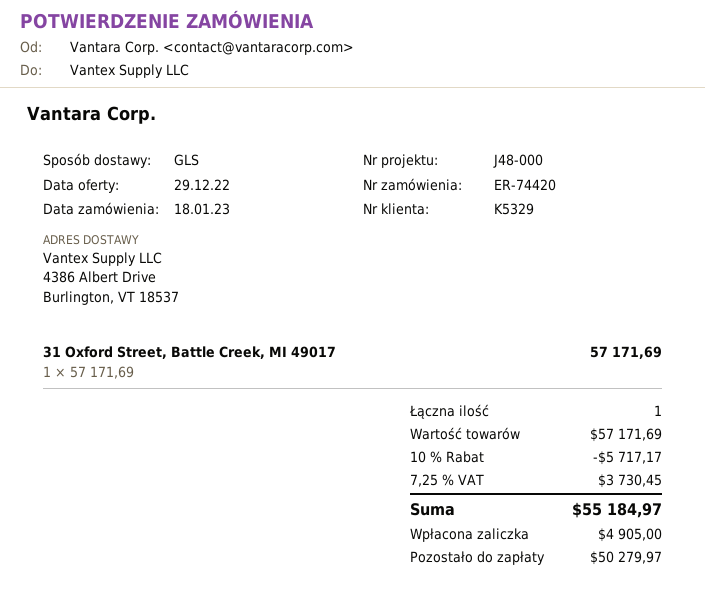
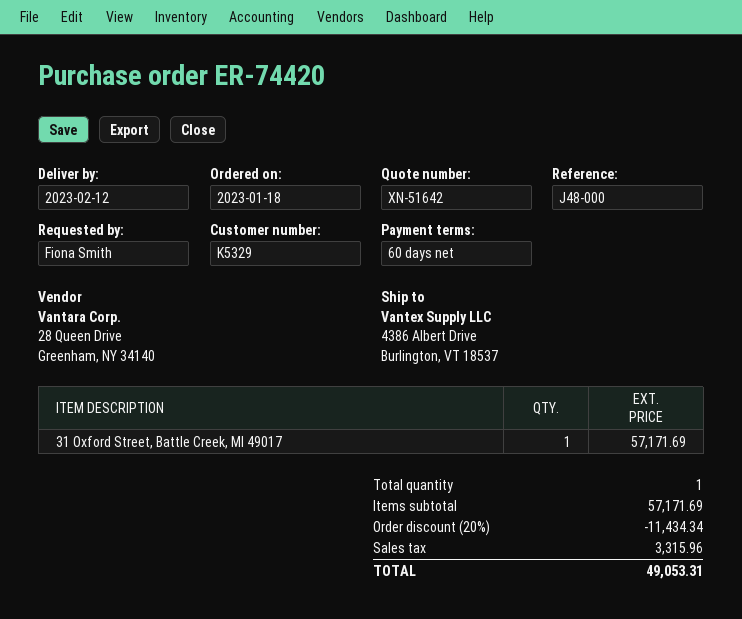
discount: 10% = 5717.17 -> 20% = 11434.34
tax: 3730.45 -> 3315.96
total: 55184.97 -> 49053.31

